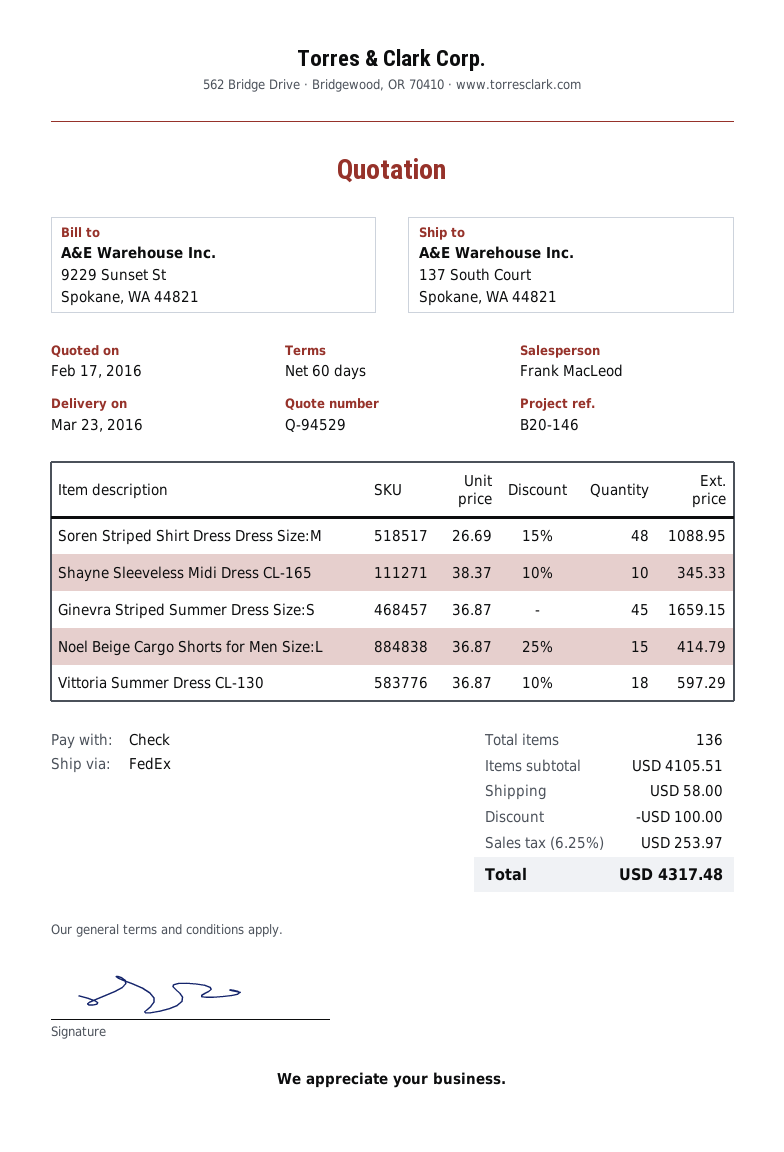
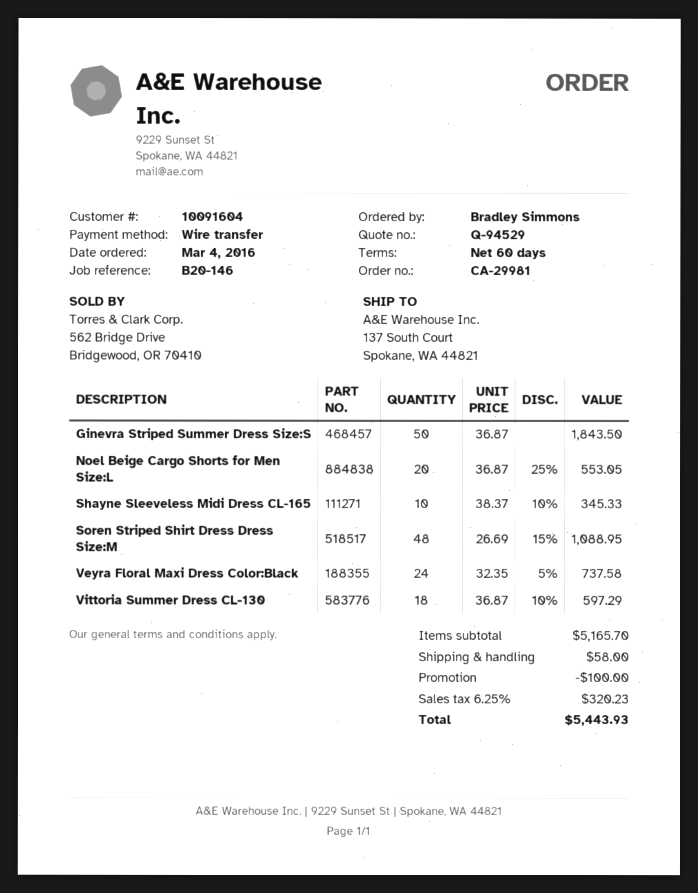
payment method: cheque -> bank transfer
Ginevra Striped Summer Dress Size:S: 45 x 36.87 = 1659.15 -> 50 x 36.87 = 1843.50
Noel Beige Cargo Shorts for Men Size:L: 15 x 36.87 - 25% = 414.79 -> 20 x 36.87 - 25% = 553.05
Veyra Floral Maxi Dress Color:Black: none -> 24 x 32.35 - 5% = 737.58
subtotal: 4105.51 -> 5165.70
tax: 6.25% = 253.97 -> 6.25% = 320.23
total: 4317.48 -> 5443.93

